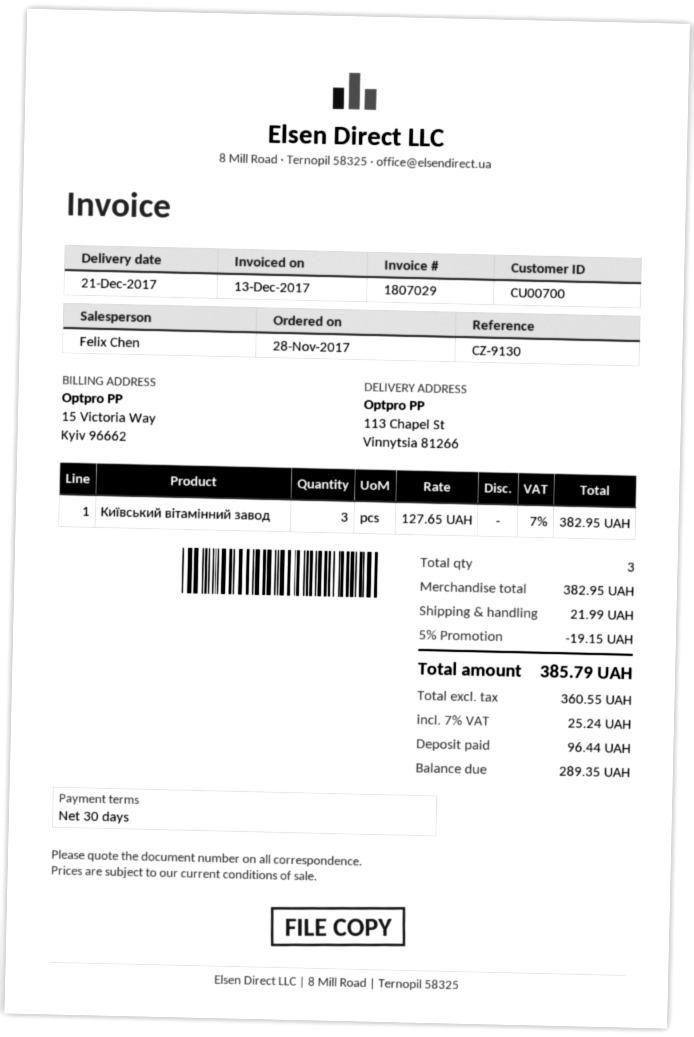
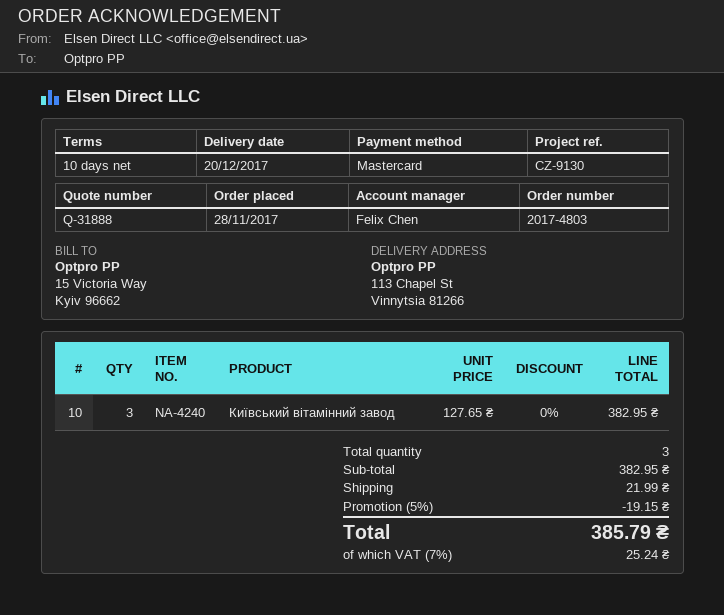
delivery date: 2017-12-21 -> 2017-12-20
payment terms: 30 days -> 10 days

